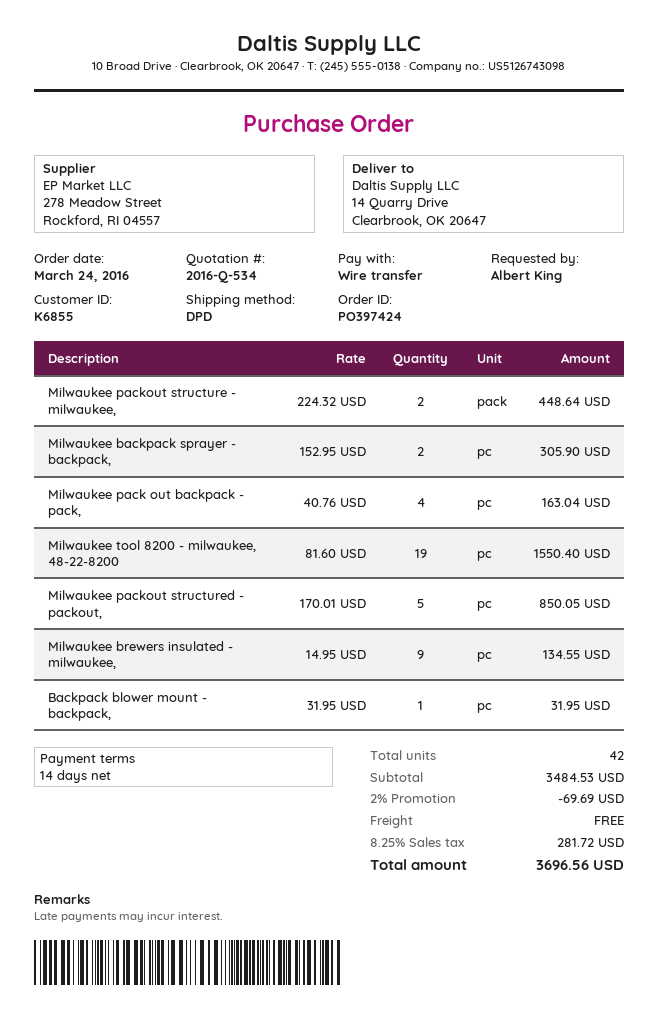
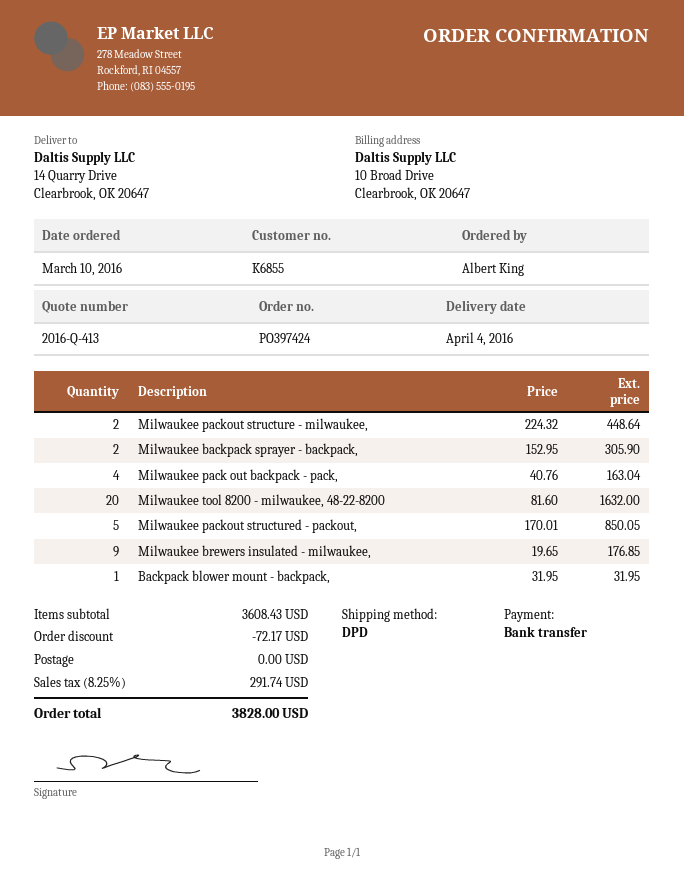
quote number: 2016-Q-534 -> 2016-Q-413
order date: 2016-03-24 -> 2016-03-10
Milwaukee tool 8200 - milwaukee, 48-22-8200: 19 x 81.60 = 1550.40 -> 20 x 81.60 = 1632.00
Milwaukee brewers insulated - milwaukee,: 9 x 14.95 = 134.55 -> 9 x 19.65 = 176.85
subtotal: 3484.53 -> 3608.43
discount: 69.69 -> 72.17
tax: 8.25% = 281.72 -> 8.25% = 291.74
total: 3696.56 -> 3828.00

